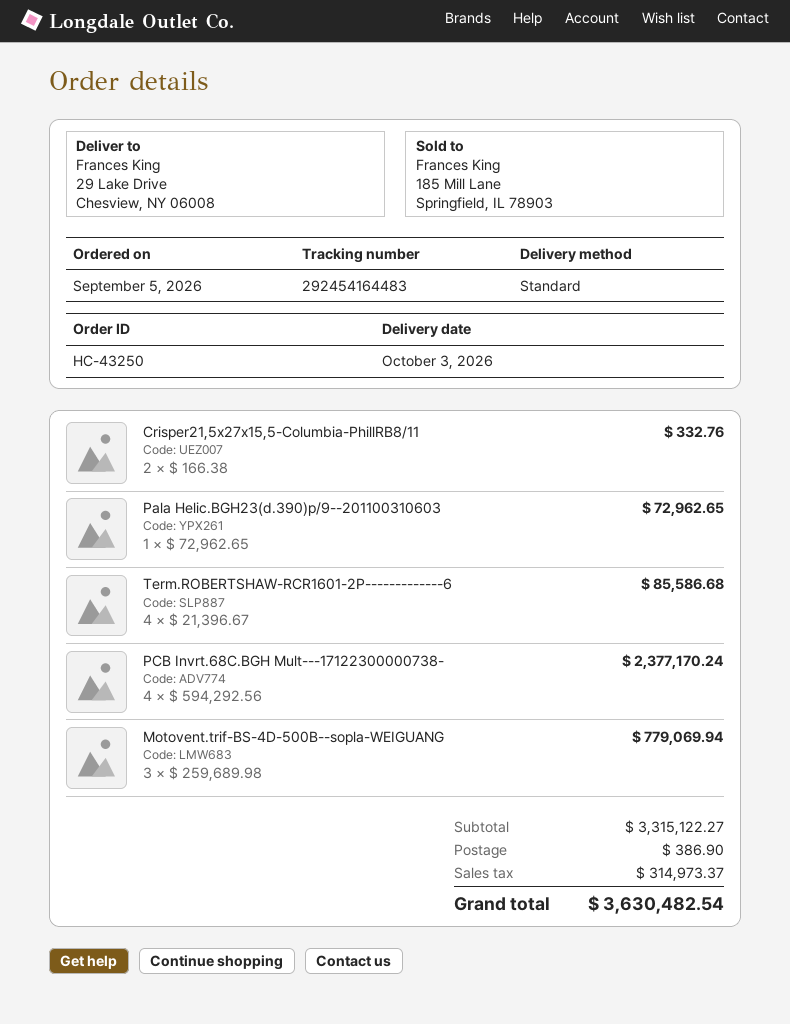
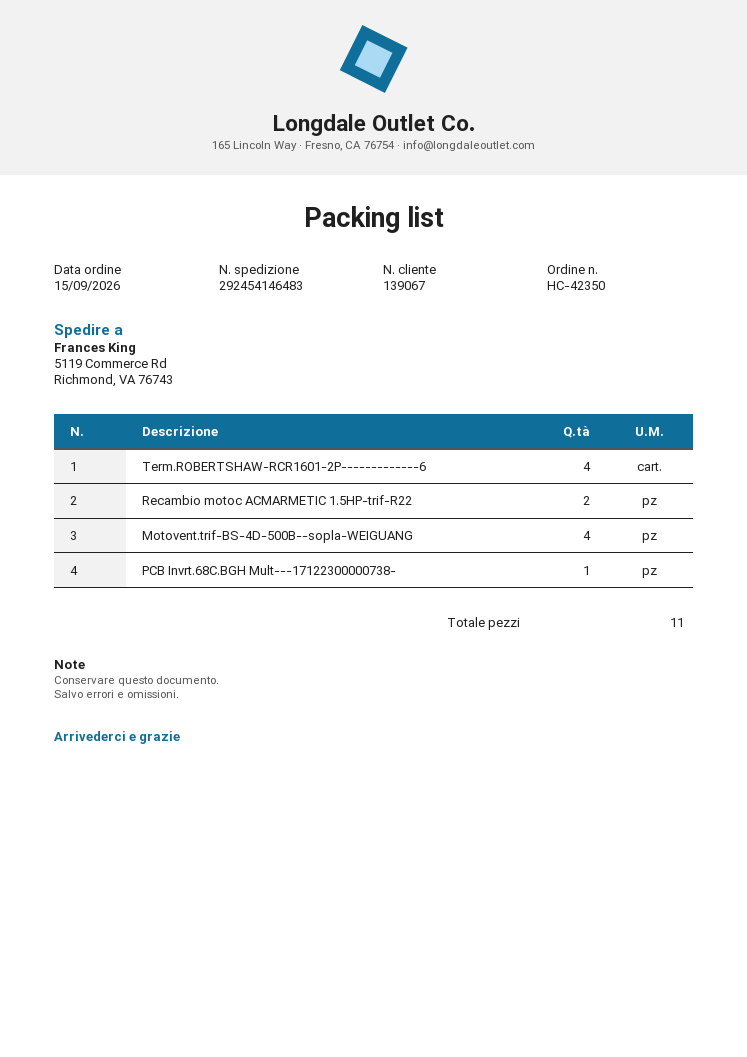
order number: HC-43250 -> HC-42350
order date: 2026-09-05 -> 2026-09-15
tracking number: 292454164483 -> 292454146483
ship to: 29 Lake Drive, Chesview, NY 06008 -> 5119 Commerce Rd, Richmond, VA 76743
Crisper21,5x27x15,5-Columbia-PhillRB8/11: 2 -> none
Pala Helic.BGH23(d.390)p/9--201100310603: 1 -> none
PCB Invrt.68C.BGH Mult---17122300000738-: 4 -> 1
Motovent.trif-BS-4D-500B--sopla-WEIGUANG: 3 -> 4
Recambio motoc ACMARMETIC 1.5HP-trif-R22: none -> 2

